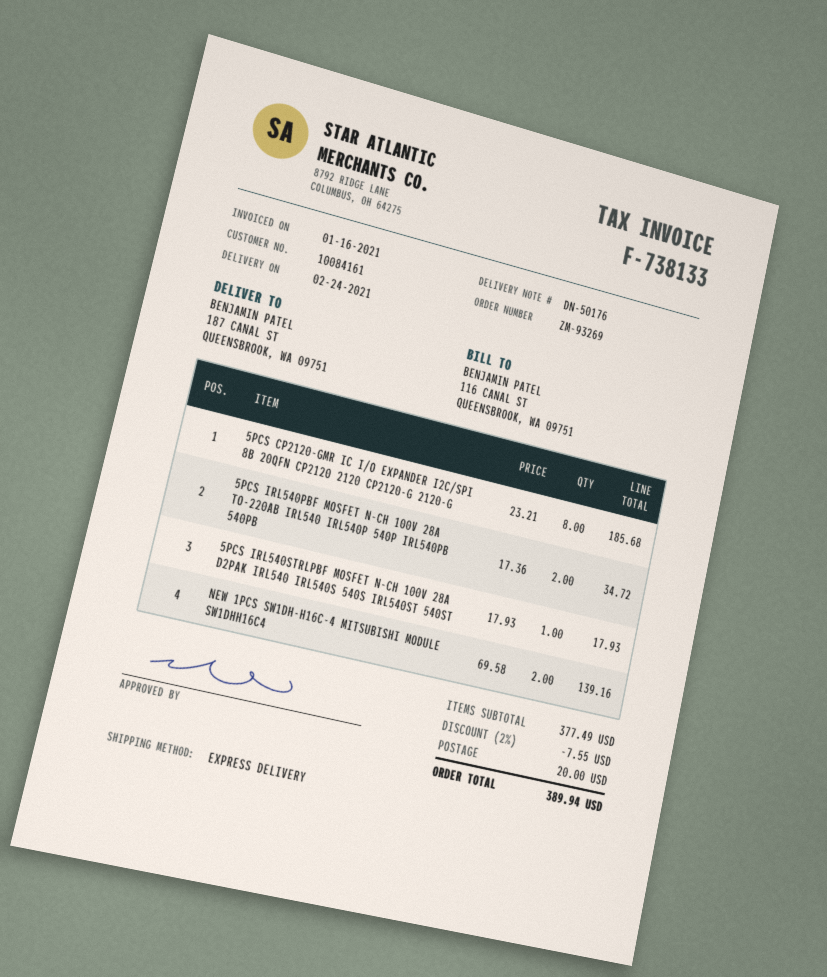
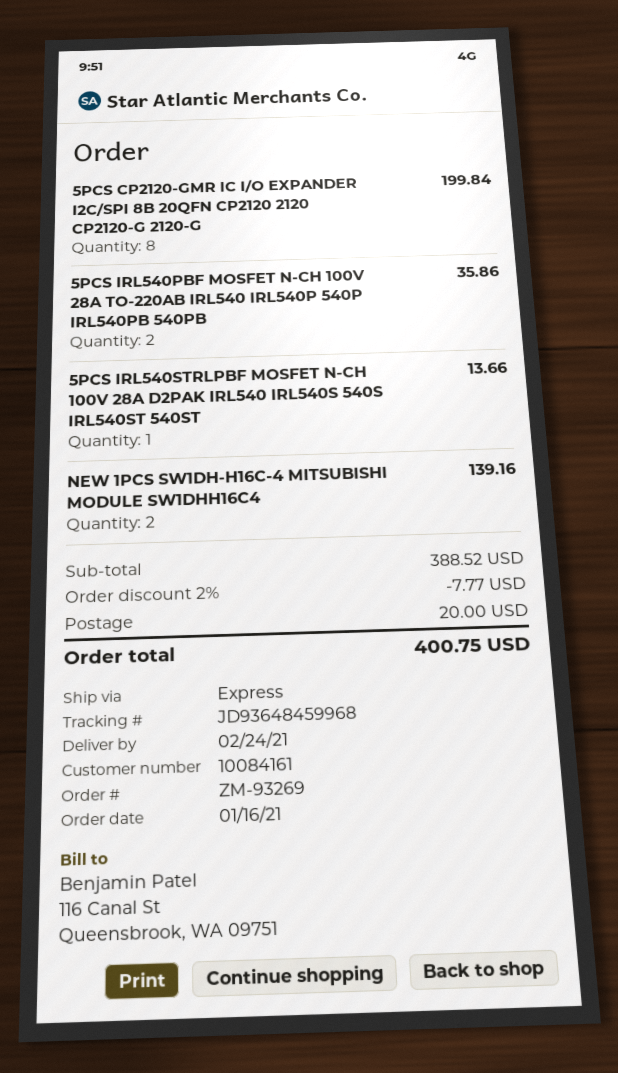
5PCS CP2120-GMR IC I/O EXPANDER I2C/SPI 8B 20QFN CP2120 2120 CP2120-G 2120-G: 8 for 185.68 -> 8 for 199.84
5PCS IRL540PBF MOSFET N-CH 100V 28A TO-220AB IRL540 IRL540P 540P IRL540PB 540PB: 2 for 34.72 -> 2 for 35.86
5PCS IRL540STRLPBF MOSFET N-CH 100V 28A D2PAK IRL540 IRL540S 540S IRL540ST 540ST: 1 for 17.93 -> 1 for 13.66
subtotal: 377.49 -> 388.52
discount: 2% = 7.55 -> 2% = 7.77
total: 389.94 -> 400.75

